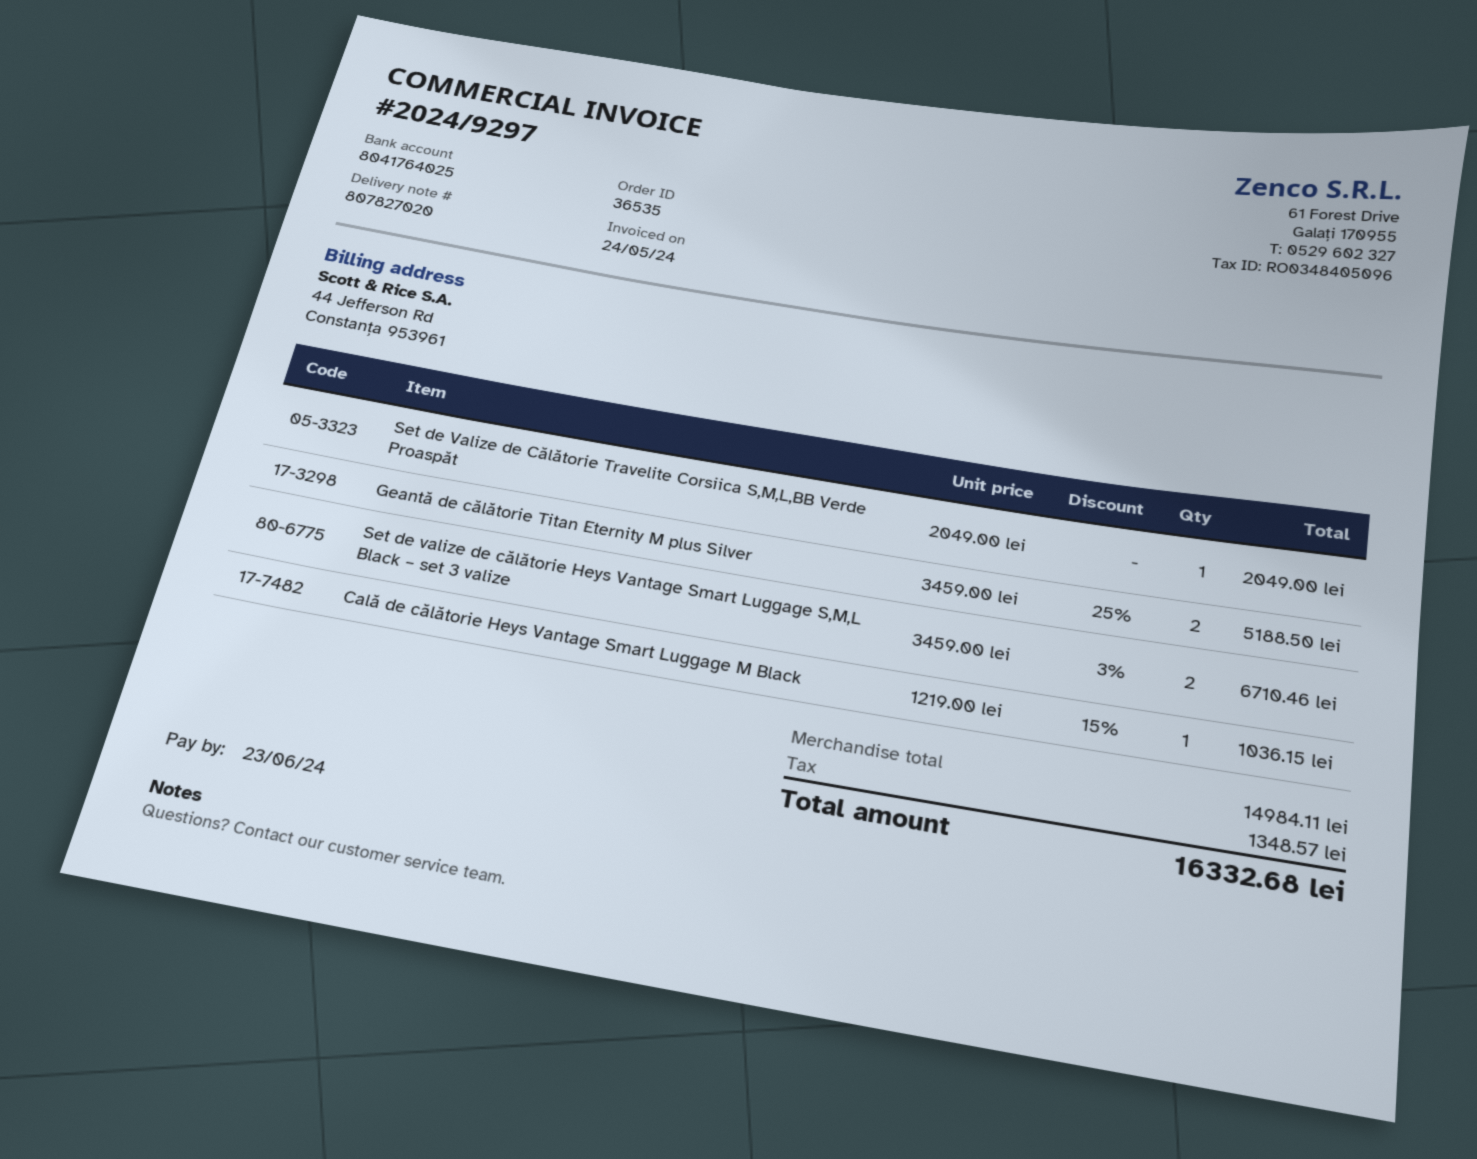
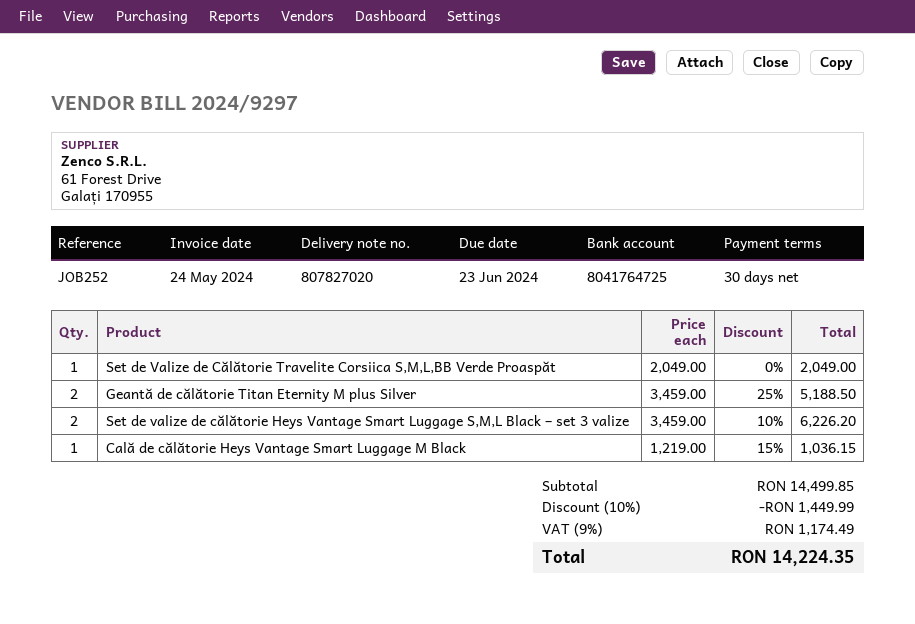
bank account: 8041764025 -> 8041764725
Set de valize de călătorie Heys Vantage Smart Luggage S,M,L Black – set 3 valize: 2 x 3459.00 - 3% = 6710.46 -> 2 x 3459.00 - 10% = 6226.20
subtotal: 14984.11 -> 14499.85
discount: none -> 10% = 1449.99
tax: 1348.57 -> 1174.49
total: 16332.68 -> 14224.35

